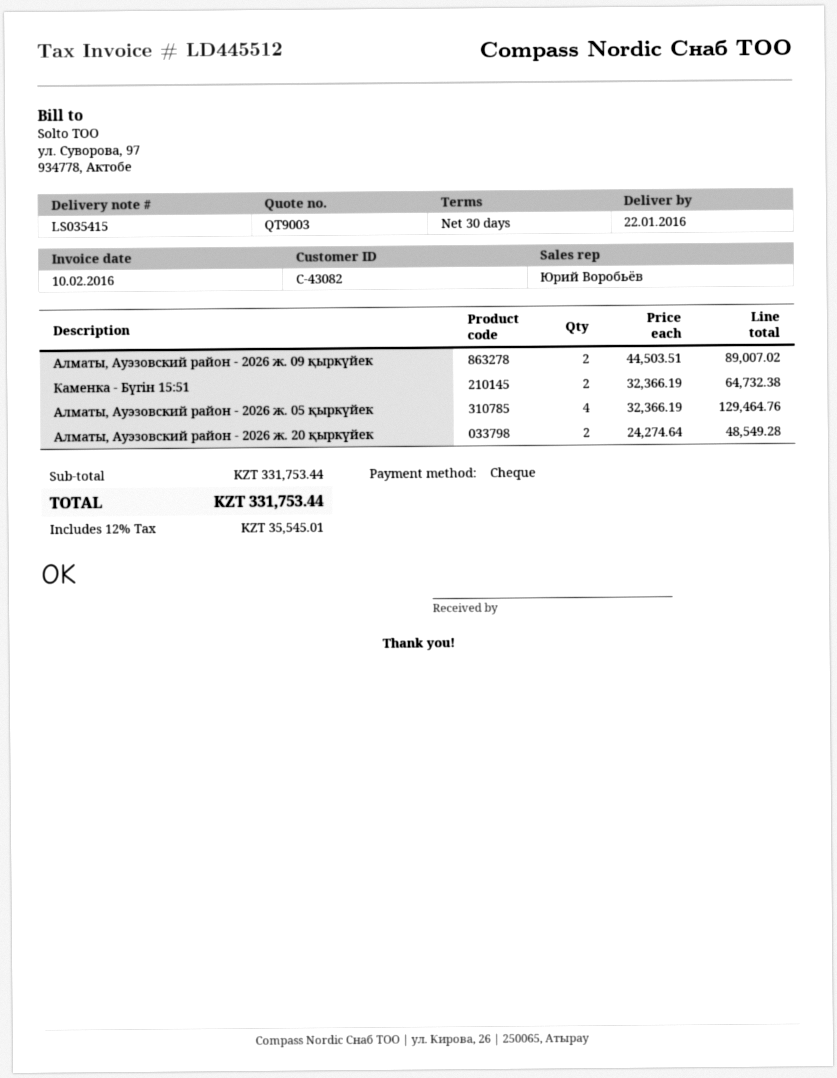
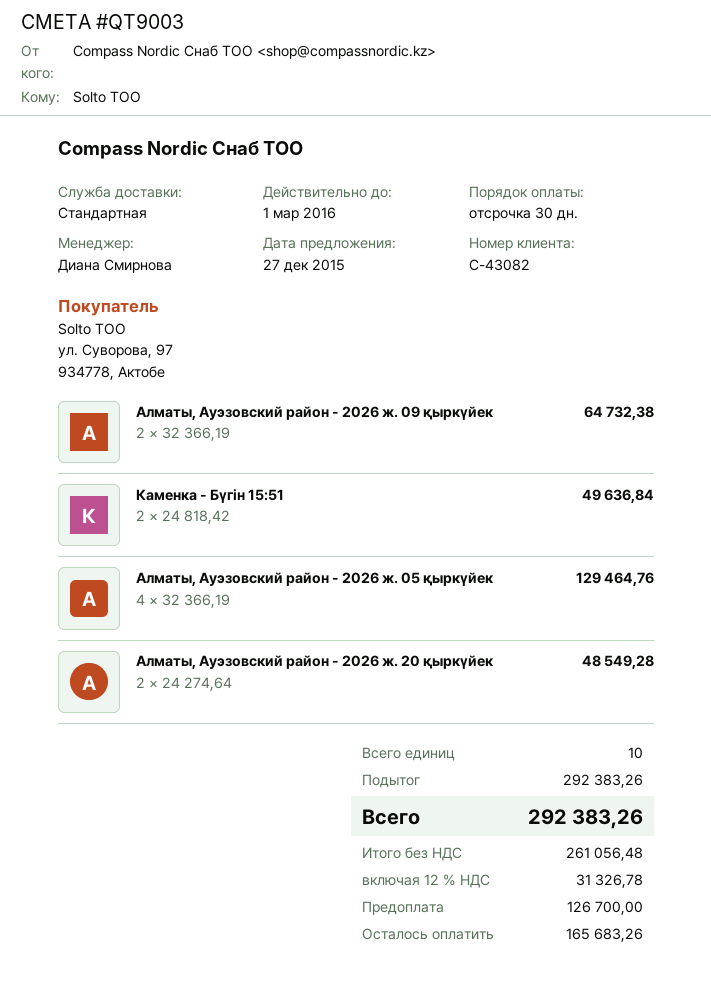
sales rep: Юрий Воробьёв -> Диана Смирнова
Алматы, Ауэзовский район - 2026 ж. 09 қыркүйек: 2 x 44503.51 = 89007.02 -> 2 x 32366.19 = 64732.38
Каменка - Бүгін 15:51: 2 x 32366.19 = 64732.38 -> 2 x 24818.42 = 49636.84
subtotal: 331753.44 -> 292383.26
tax: 12% = 35545.01 -> 12% = 31326.78
total: 331753.44 -> 292383.26

